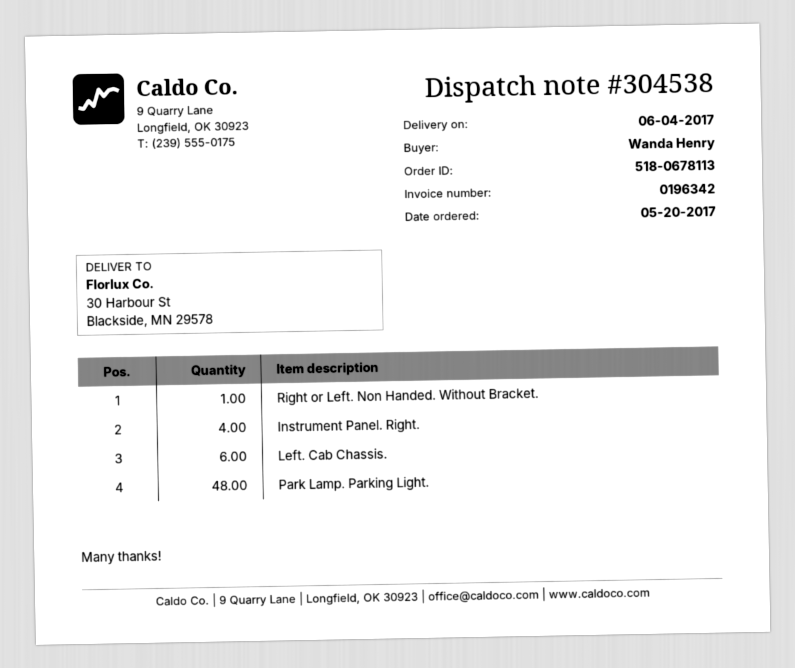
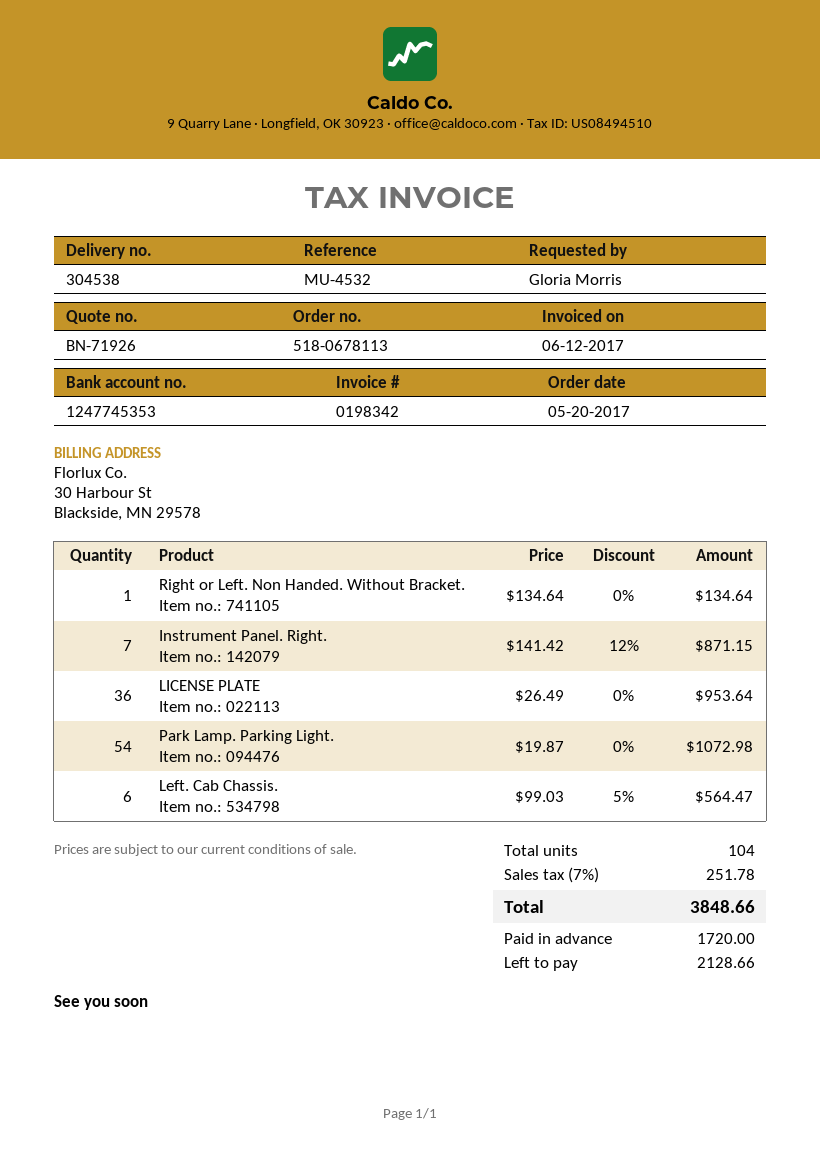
invoice number: 0196342 -> 0198342
ordered by: Wanda Henry -> Gloria Morris
Instrument Panel. Right.: 4 -> 7
Park Lamp. Parking Light.: 48 -> 54
LICENSE PLATE: none -> 36

